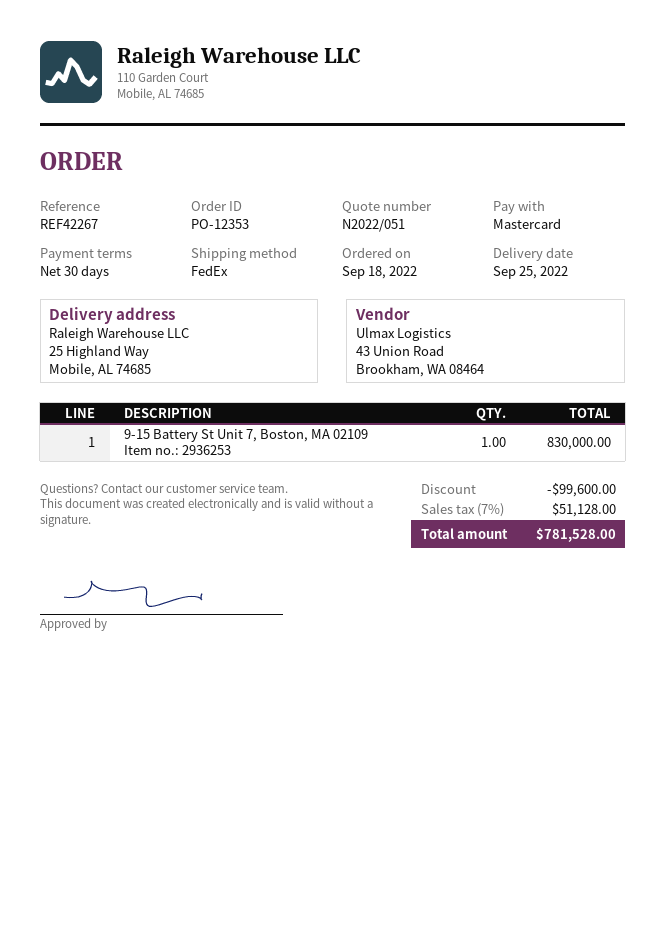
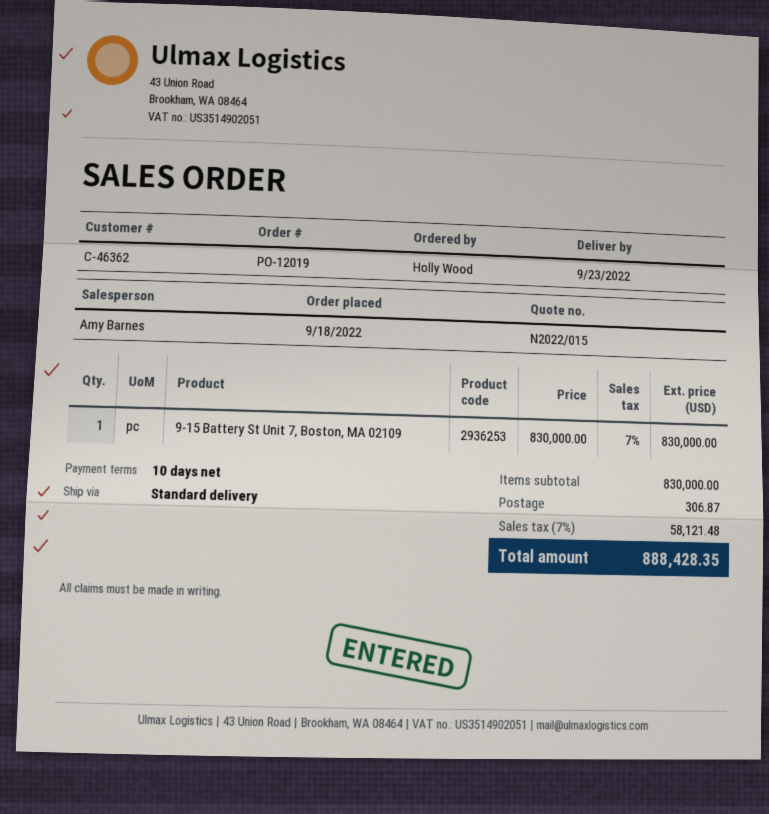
quote number: N2022/051 -> N2022/015
order number: PO-12353 -> PO-12019
delivery date: 2022-09-25 -> 2022-09-23
payment terms: 30 days -> 10 days
shipping method: FedEx -> standard
discount: 99600.00 -> none
shipping: none -> 306.87
tax: 7% = 51128.00 -> 7% = 58121.48
total: 781528.00 -> 888428.35

